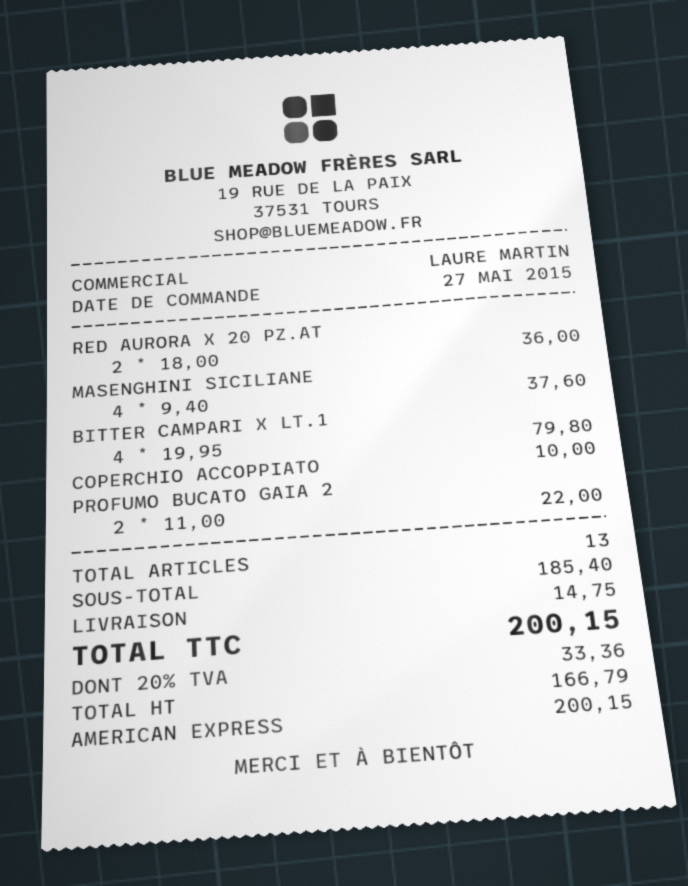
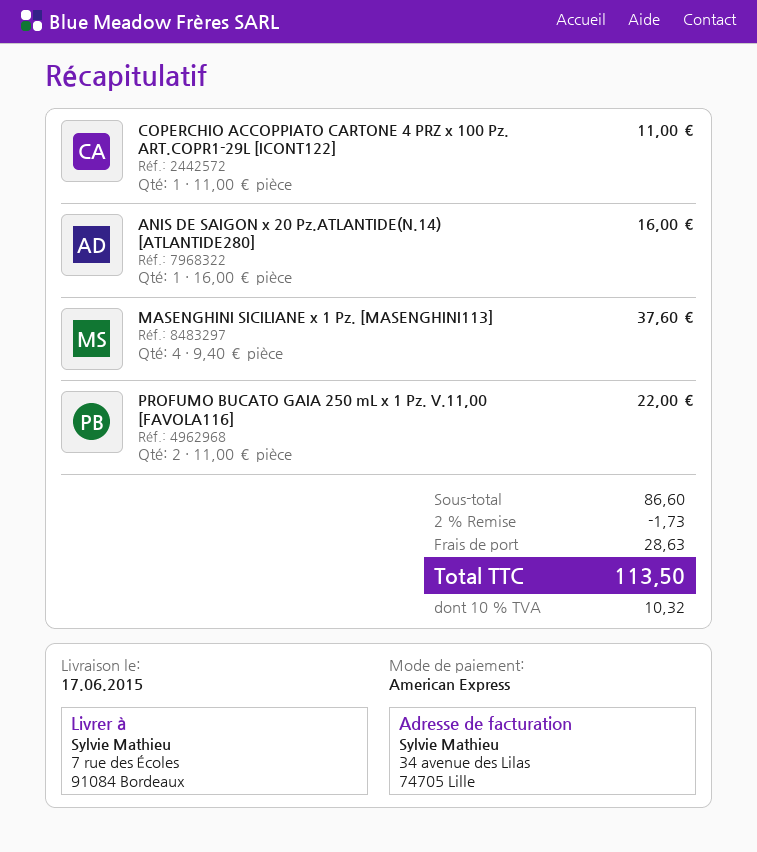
RED AURORA X 20 PZ.AT: 2 x 18.00 = 36.00 -> none
BITTER CAMPARI X LT.1: 4 x 19.95 = 79.80 -> none
COPERCHIO ACCOPPIATO: 1 x 10.00 = 10.00 -> 1 x 11.00 = 11.00
ANIS DE SAIGON x 20 Pz.ATLANTIDE(N.14) [ATLANTIDE280]: none -> 1 x 16.00 = 16.00
subtotal: 185.40 -> 86.60
discount: none -> 2% = 1.73
shipping: 14.75 -> 28.63
tax: 20% = 33.36 -> 10% = 10.32
total: 200.15 -> 113.50

